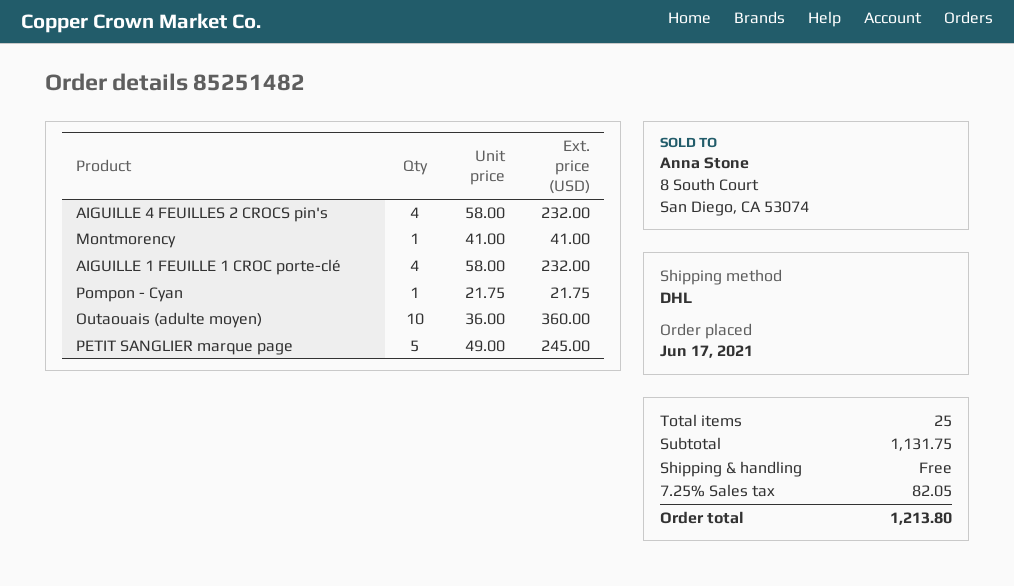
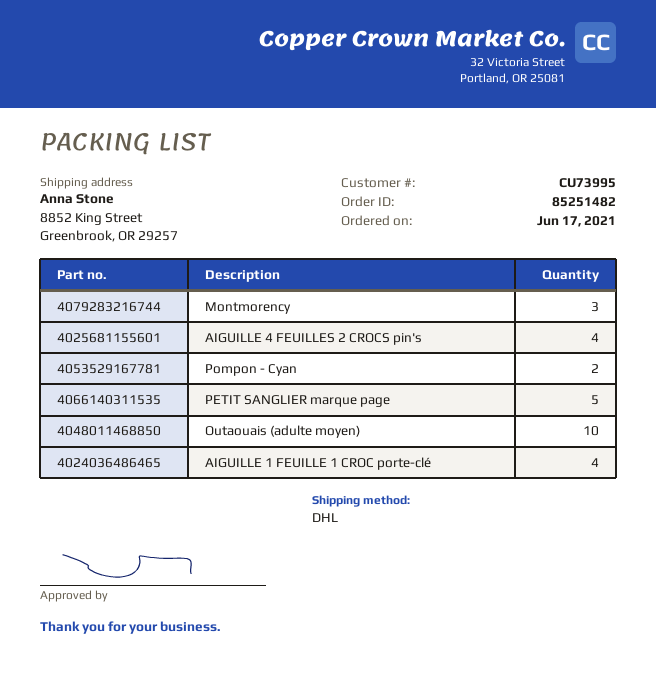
Montmorency: 1 -> 3
Pompon - Cyan: 1 -> 2

